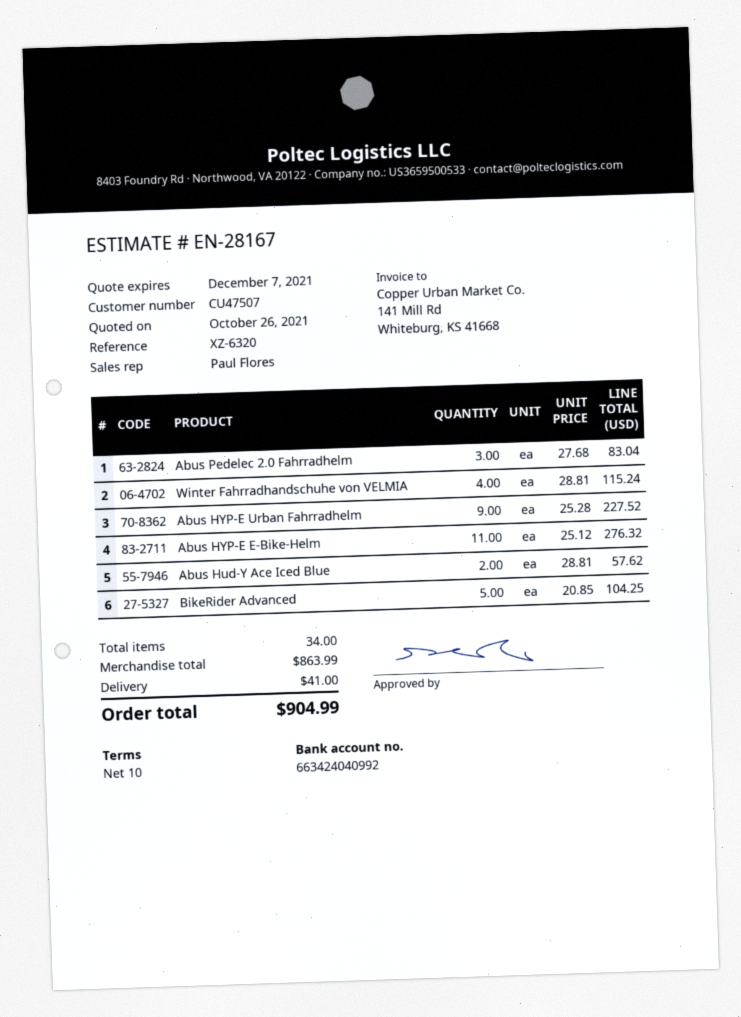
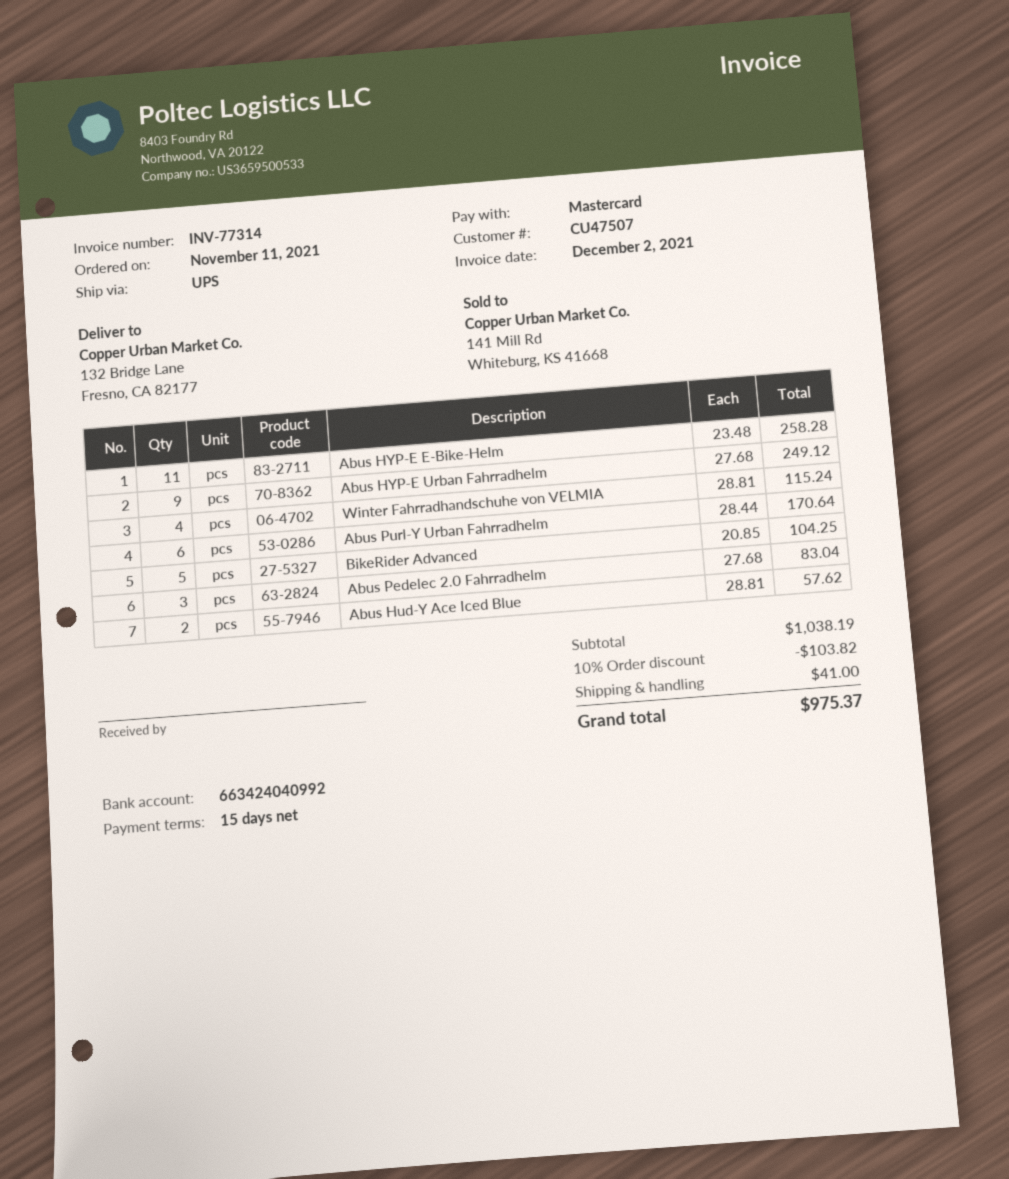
payment terms: 10 days -> 15 days
Abus HYP-E Urban Fahrradhelm: 9 x 25.28 = 227.52 -> 9 x 27.68 = 249.12
Abus HYP-E E-Bike-Helm: 11 x 25.12 = 276.32 -> 11 x 23.48 = 258.28
Abus Purl-Y Urban Fahrradhelm: none -> 6 x 28.44 = 170.64
subtotal: 863.99 -> 1038.19
discount: none -> 10% = 103.82
total: 904.99 -> 975.37

